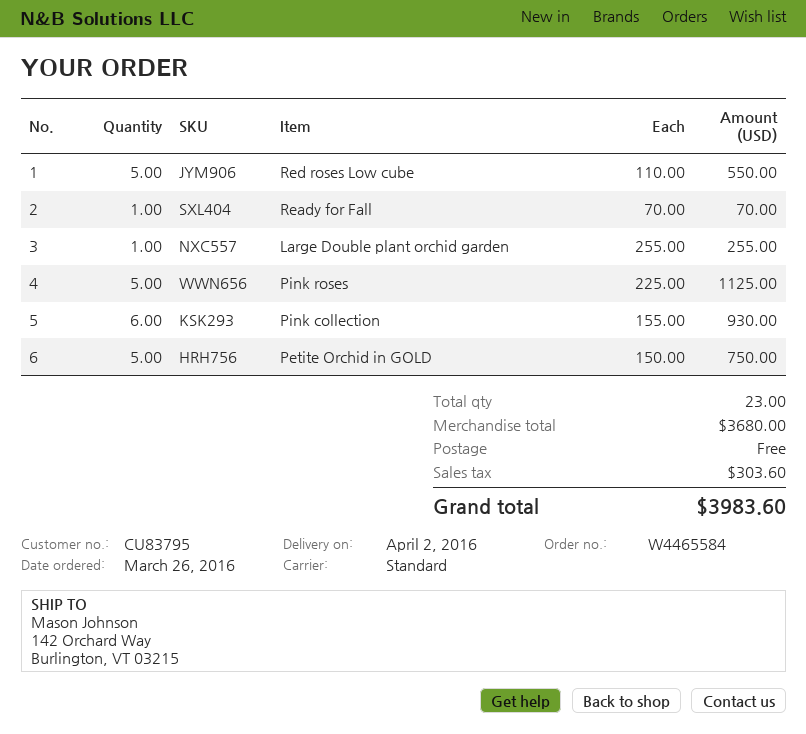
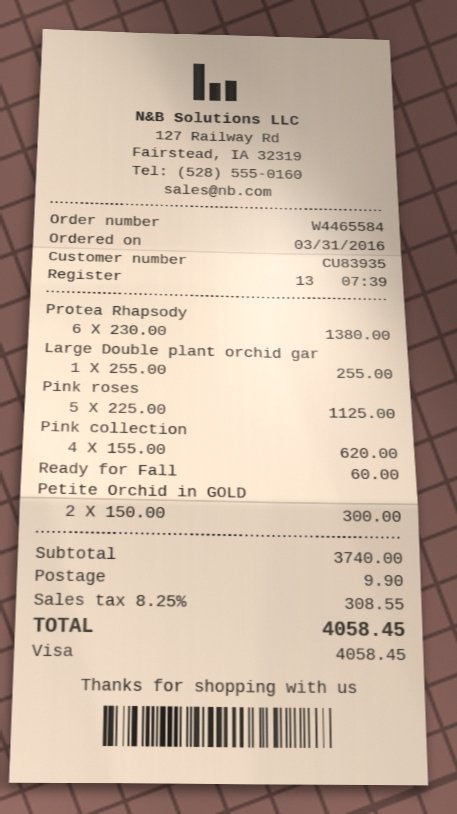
order date: 2016-03-26 -> 2016-03-31
customer number: CU83795 -> CU83935
Red roses Low cube: 5 x 110.00 = 550.00 -> none
Ready for Fall: 1 x 70.00 = 70.00 -> 1 x 60.00 = 60.00
Pink collection: 6 x 155.00 = 930.00 -> 4 x 155.00 = 620.00
Petite Orchid in GOLD: 5 x 150.00 = 750.00 -> 2 x 150.00 = 300.00
Protea Rhapsody: none -> 6 x 230.00 = 1380.00
subtotal: 3680.00 -> 3740.00
shipping: 0.00 -> 9.90
tax: 303.60 -> 308.55
total: 3983.60 -> 4058.45

